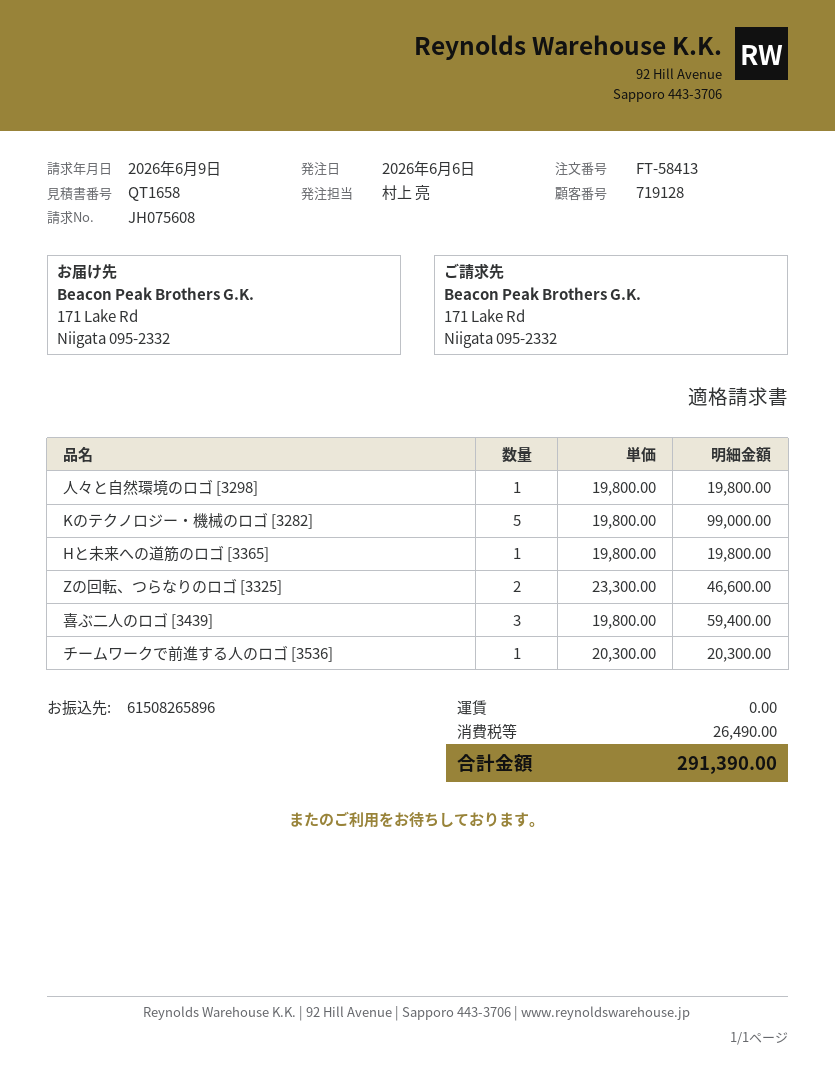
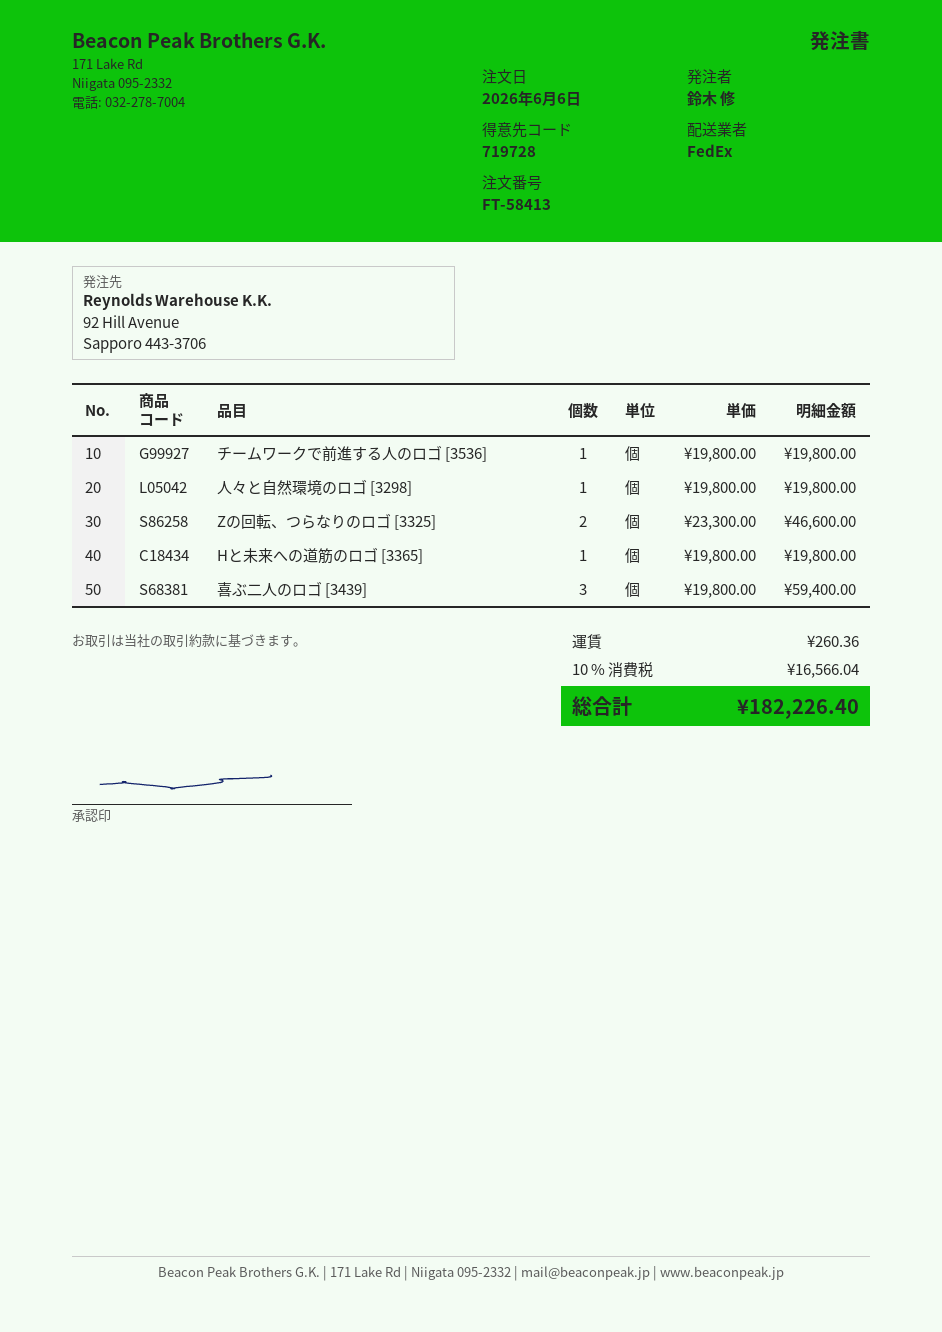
customer number: 719128 -> 719728
ordered by: 村上 亮 -> 鈴木 修
Kのテクノロジー・機械のロゴ [3282]: 5 x 19800.00 = 99000.00 -> none
チームワークで前進する人のロゴ [3536]: 1 x 20300.00 = 20300.00 -> 1 x 19800.00 = 19800.00
shipping: 0.00 -> 260.36
tax: 26490.00 -> 16566.04
total: 291390.00 -> 182226.40

